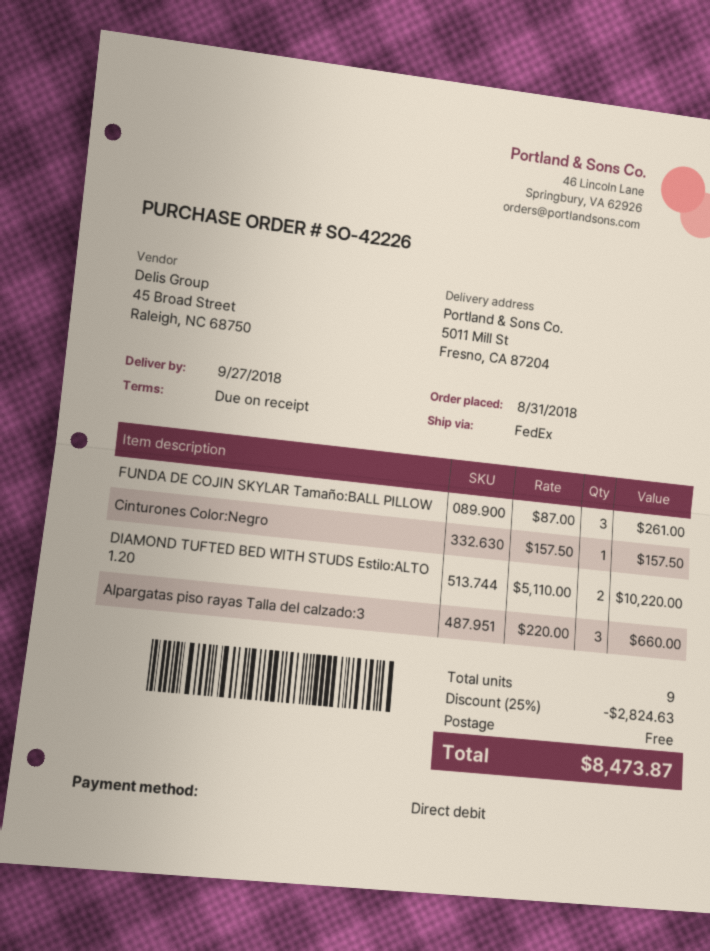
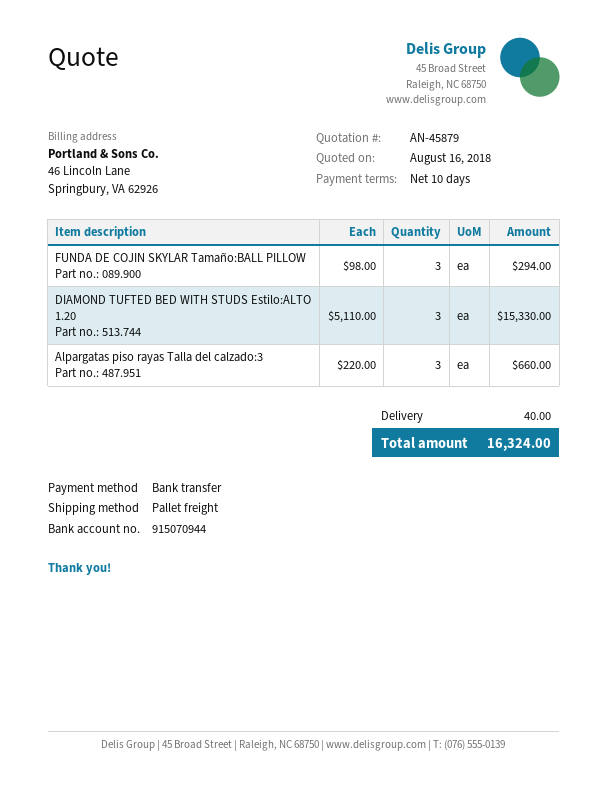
payment terms: on receipt -> 10 days
payment method: direct debit -> bank transfer
shipping method: FedEx -> pallet freight
FUNDA DE COJIN SKYLAR Tamaño:BALL PILLOW: 3 x 87.00 = 261.00 -> 3 x 98.00 = 294.00
Cinturones Color:Negro: 1 x 157.50 = 157.50 -> none
DIAMOND TUFTED BED WITH STUDS Estilo:ALTO 1.20: 2 x 5110.00 = 10220.00 -> 3 x 5110.00 = 15330.00
discount: 25% = 2824.63 -> none
shipping: 0.00 -> 40.00
total: 8473.87 -> 16324.00

